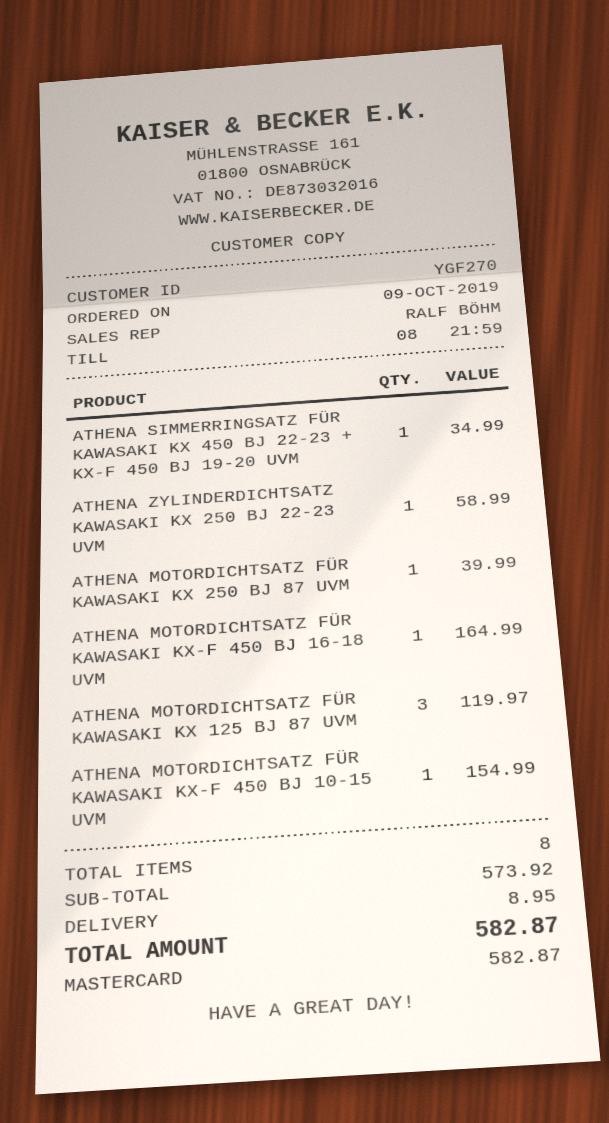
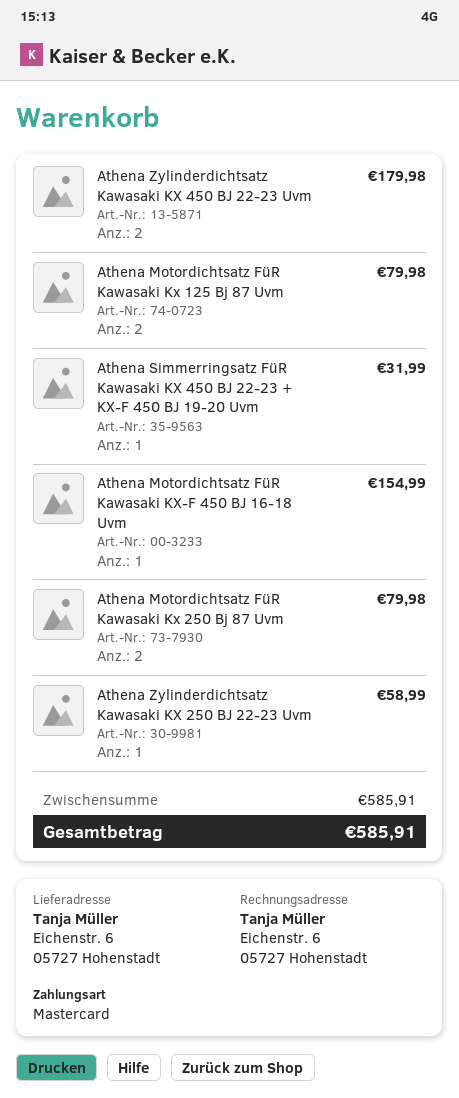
ATHENA SIMMERRINGSATZ FÜR KAWASAKI KX 450 BJ 22-23 + KX-F 450 BJ 19-20 UVM: 1 for 34.99 -> 1 for 31.99
ATHENA MOTORDICHTSATZ FÜR KAWASAKI KX 250 BJ 87 UVM: 1 for 39.99 -> 2 for 79.98
ATHENA MOTORDICHTSATZ FÜR KAWASAKI KX-F 450 BJ 16-18 UVM: 1 for 164.99 -> 1 for 154.99
ATHENA MOTORDICHTSATZ FÜR KAWASAKI KX 125 BJ 87 UVM: 3 for 119.97 -> 2 for 79.98
ATHENA MOTORDICHTSATZ FÜR KAWASAKI KX-F 450 BJ 10-15 UVM: 1 for 154.99 -> none
Athena Zylinderdichtsatz Kawasaki KX 450 BJ 22-23 Uvm: none -> 2 for 179.98
subtotal: 573.92 -> 585.91
shipping: 8.95 -> none
total: 582.87 -> 585.91

